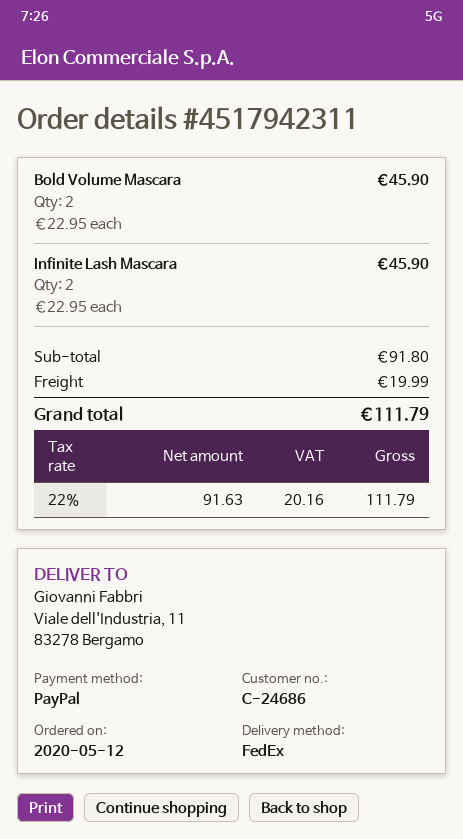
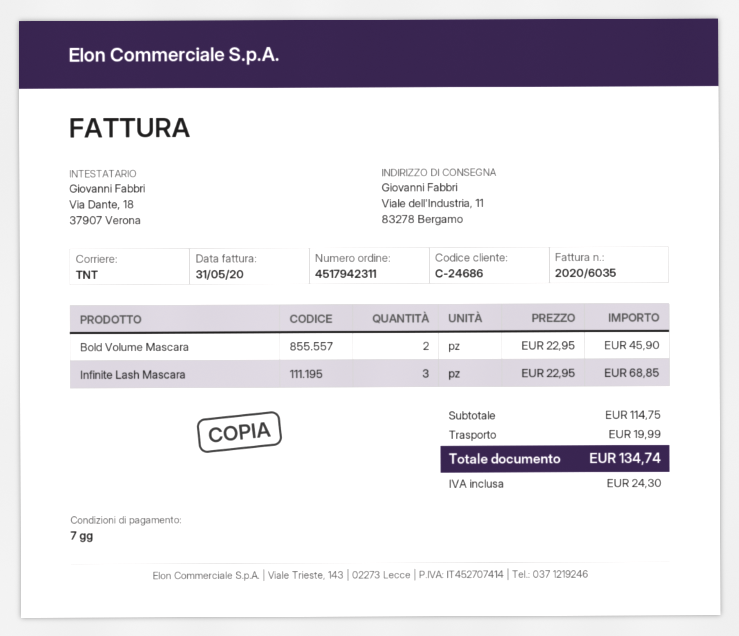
shipping method: FedEx -> TNT
Infinite Lash Mascara: 2 x 22.95 = 45.90 -> 3 x 22.95 = 68.85
subtotal: 91.80 -> 114.75
tax: 20.16 -> 24.30
total: 111.79 -> 134.74

